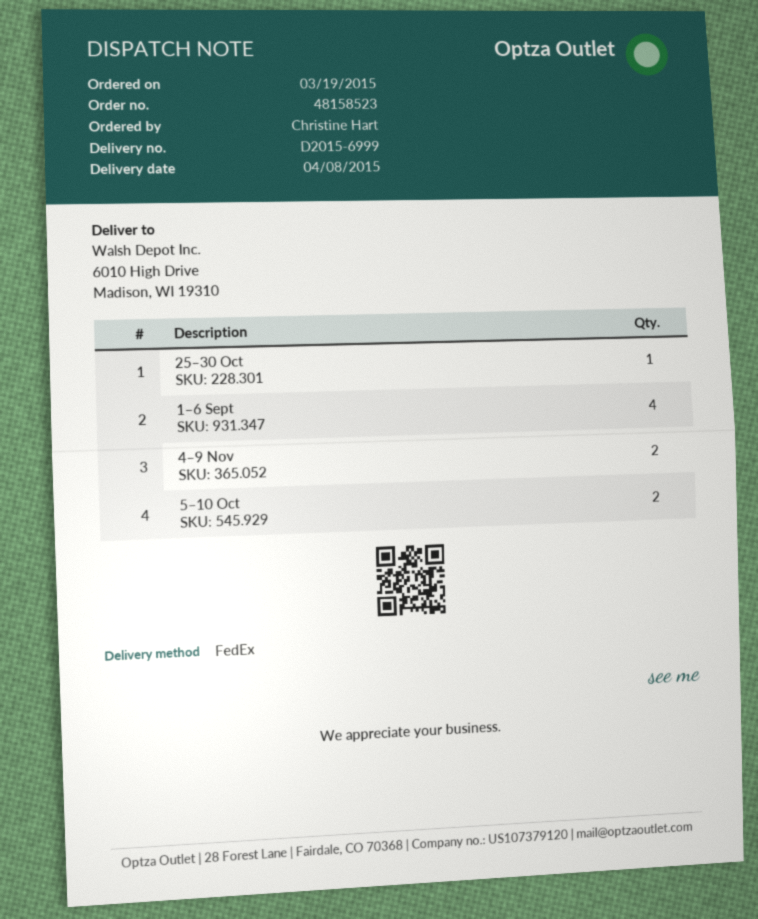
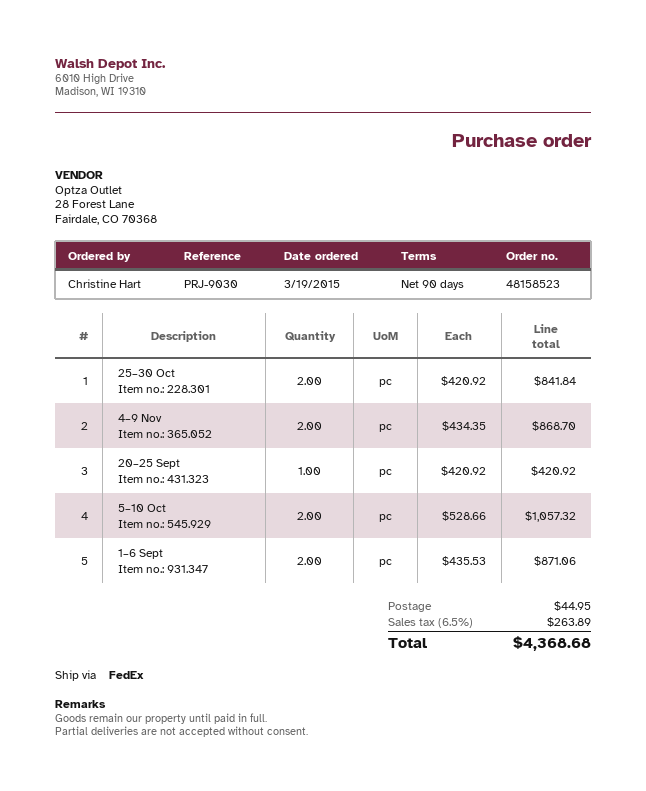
25–30 Oct: 1 -> 2
1–6 Sept: 4 -> 2
20–25 Sept: none -> 1

